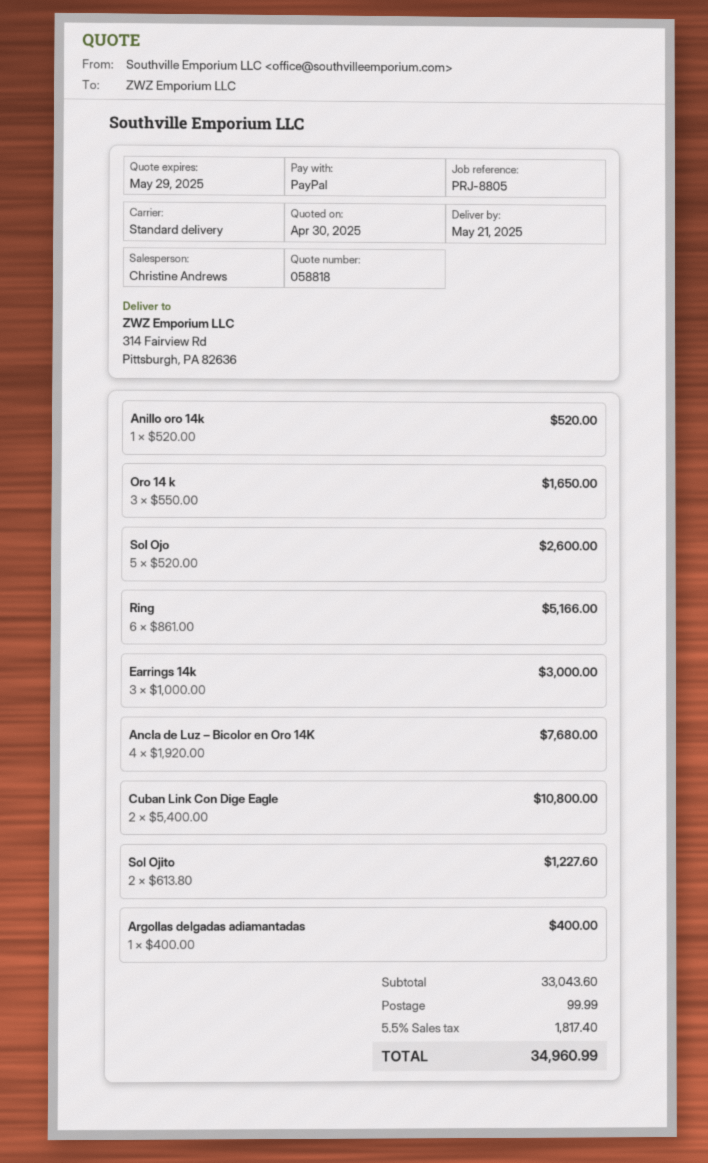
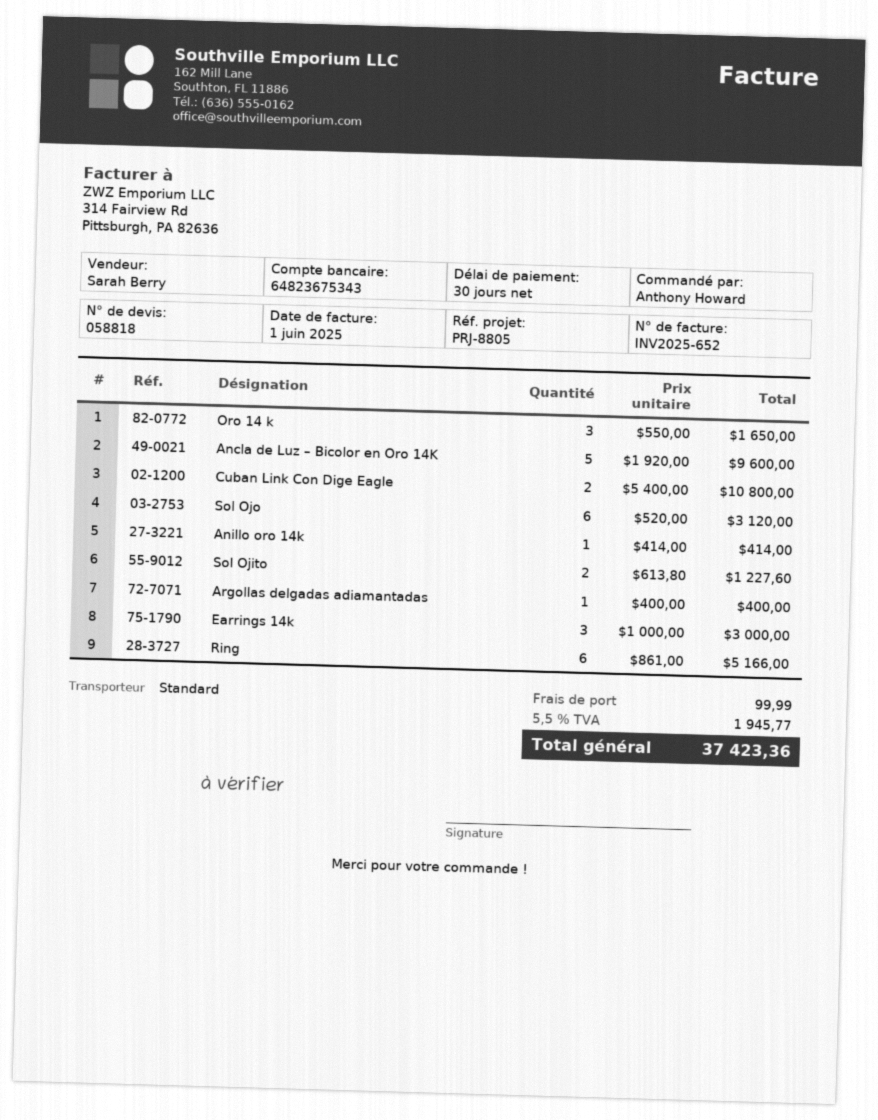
sales rep: Christine Andrews -> Sarah Berry
Anillo oro 14k: 1 x 520.00 = 520.00 -> 1 x 414.00 = 414.00
Sol Ojo: 5 x 520.00 = 2600.00 -> 6 x 520.00 = 3120.00
Ancla de Luz – Bicolor en Oro 14K: 4 x 1920.00 = 7680.00 -> 5 x 1920.00 = 9600.00
tax: 5.5% = 1817.40 -> 5.5% = 1945.77
total: 34960.99 -> 37423.36

